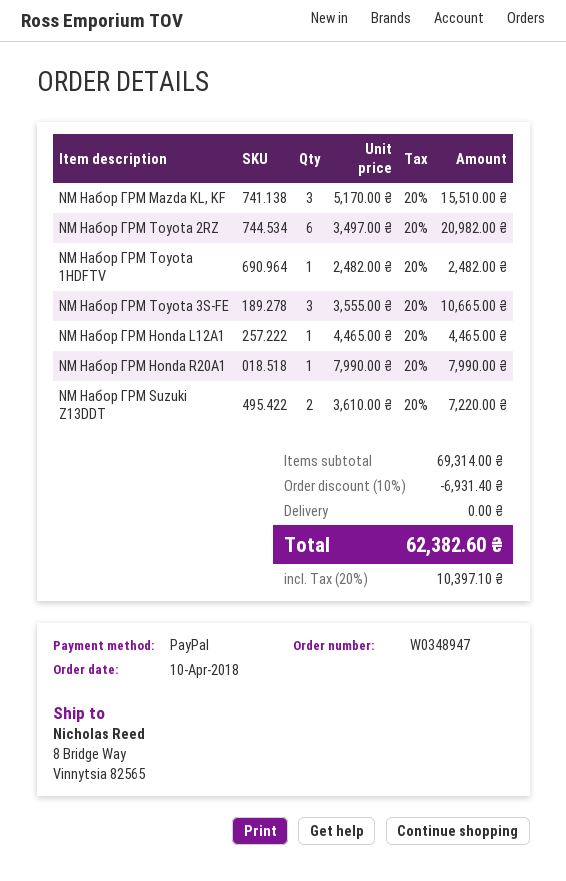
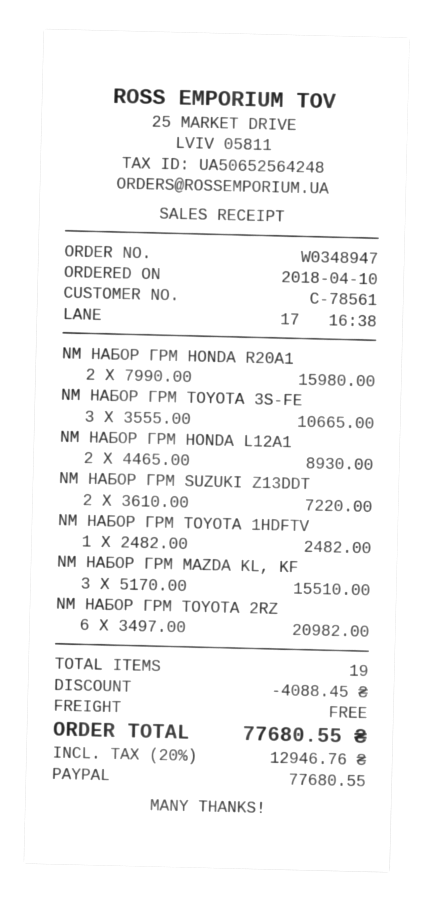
NM Набор ГРМ Honda L12A1: 1 x 4465.00 = 4465.00 -> 2 x 4465.00 = 8930.00
NM Набор ГРМ Honda R20A1: 1 x 7990.00 = 7990.00 -> 2 x 7990.00 = 15980.00
discount: 6931.40 -> 4088.45
tax: 20% = 10397.10 -> 20% = 12946.76
total: 62382.60 -> 77680.55

